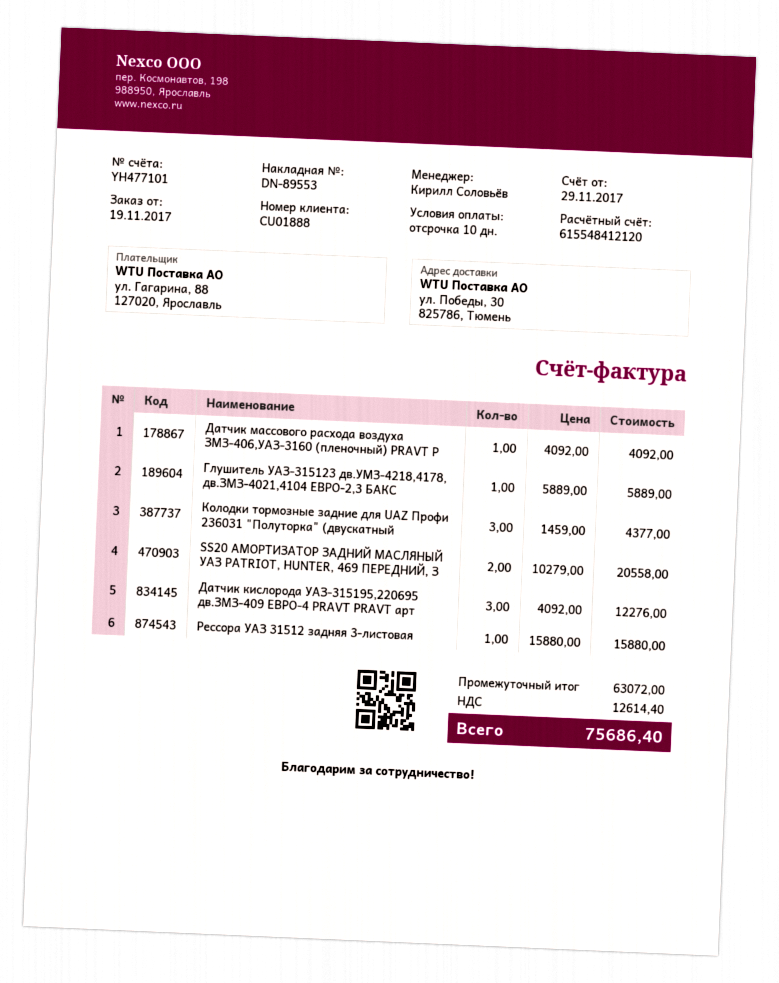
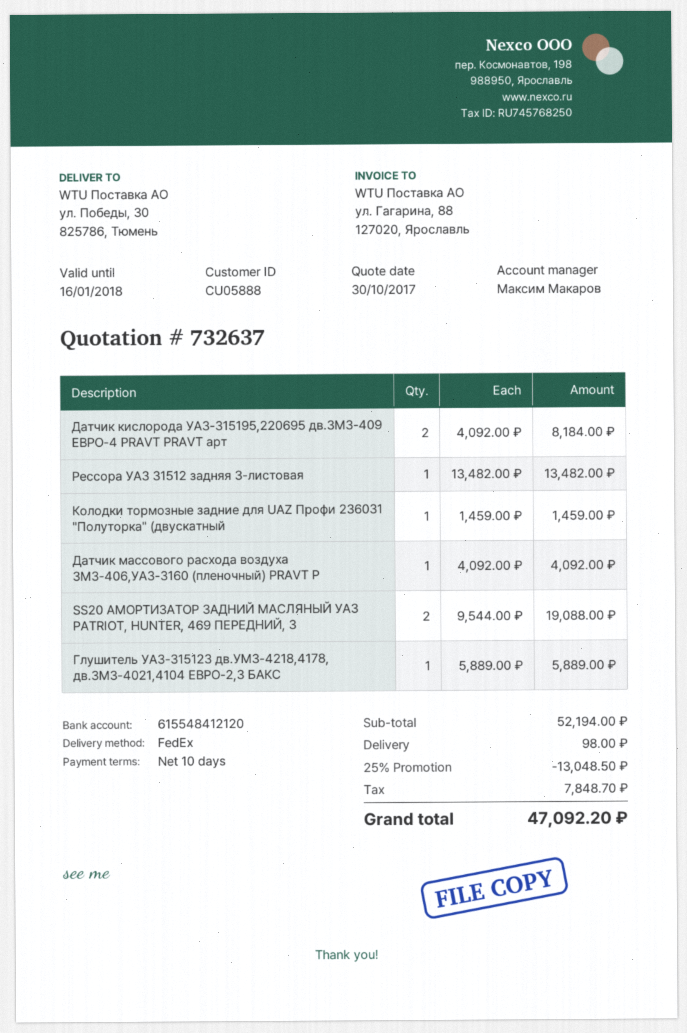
customer number: CU01888 -> CU05888
sales rep: Кирилл Соловьёв -> Максим Макаров
Колодки тормозные задние для UAZ Профи 236031 "Полуторка" (двускатный: 3 x 1459.00 = 4377.00 -> 1 x 1459.00 = 1459.00
SS20 АМОРТИЗАТОР ЗАДНИЙ МАСЛЯНЫЙ УАЗ PATRIOT, HUNTER, 469 ПЕРЕДНИЙ, З: 2 x 10279.00 = 20558.00 -> 2 x 9544.00 = 19088.00
Датчик кислорода УАЗ-315195,220695 дв.ЗМЗ-409 ЕВРО-4 PRAVT PRAVT арт: 3 x 4092.00 = 12276.00 -> 2 x 4092.00 = 8184.00
Рессора УАЗ 31512 задняя 3-листовая: 1 x 15880.00 = 15880.00 -> 1 x 13482.00 = 13482.00
subtotal: 63072.00 -> 52194.00
discount: none -> 25% = 13048.50
shipping: none -> 98.00
tax: 12614.40 -> 7848.70
total: 75686.40 -> 47092.20

